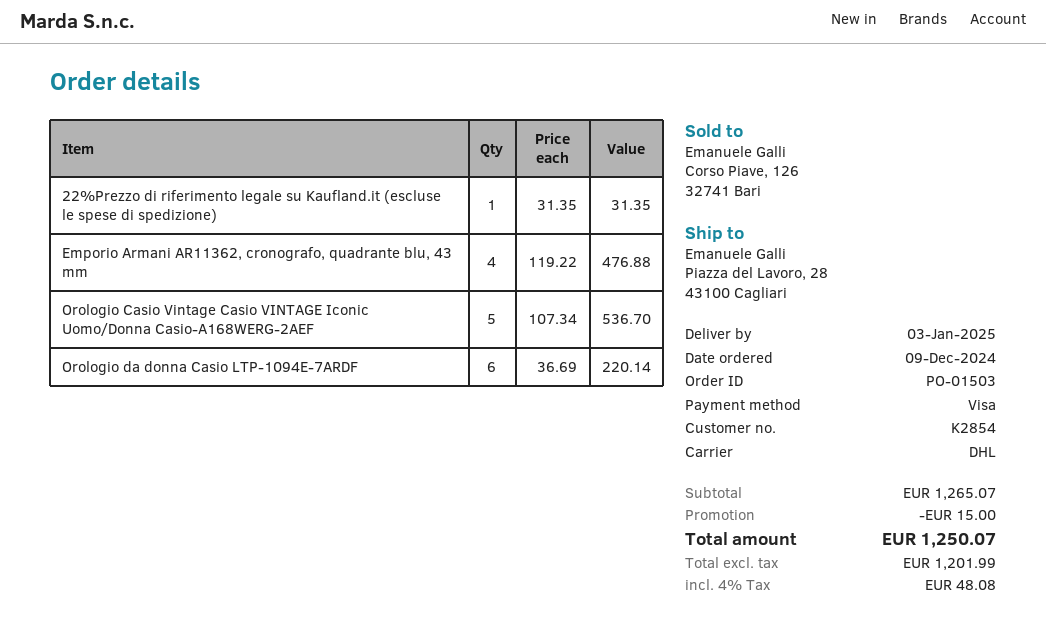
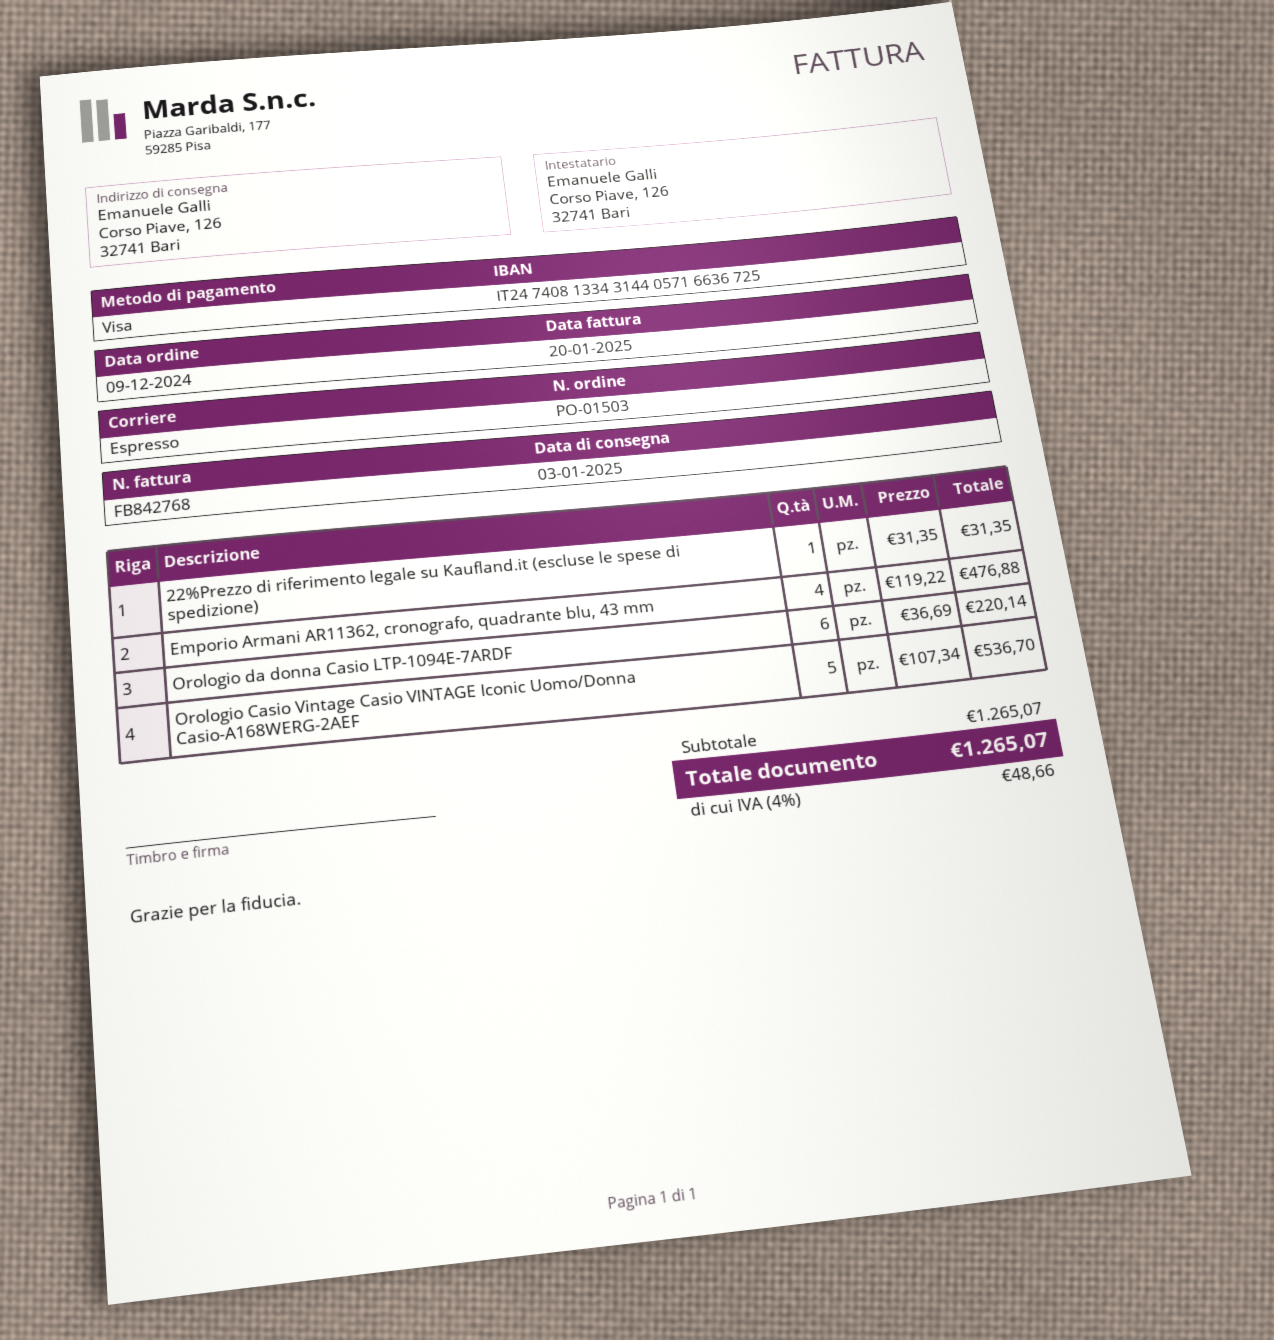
shipping method: DHL -> express
ship to: Piazza del Lavoro, 28, 43100 Cagliari -> Corso Piave, 126, 32741 Bari
discount: 15.00 -> none
tax: 4% = 48.08 -> 4% = 48.66
total: 1250.07 -> 1265.07

